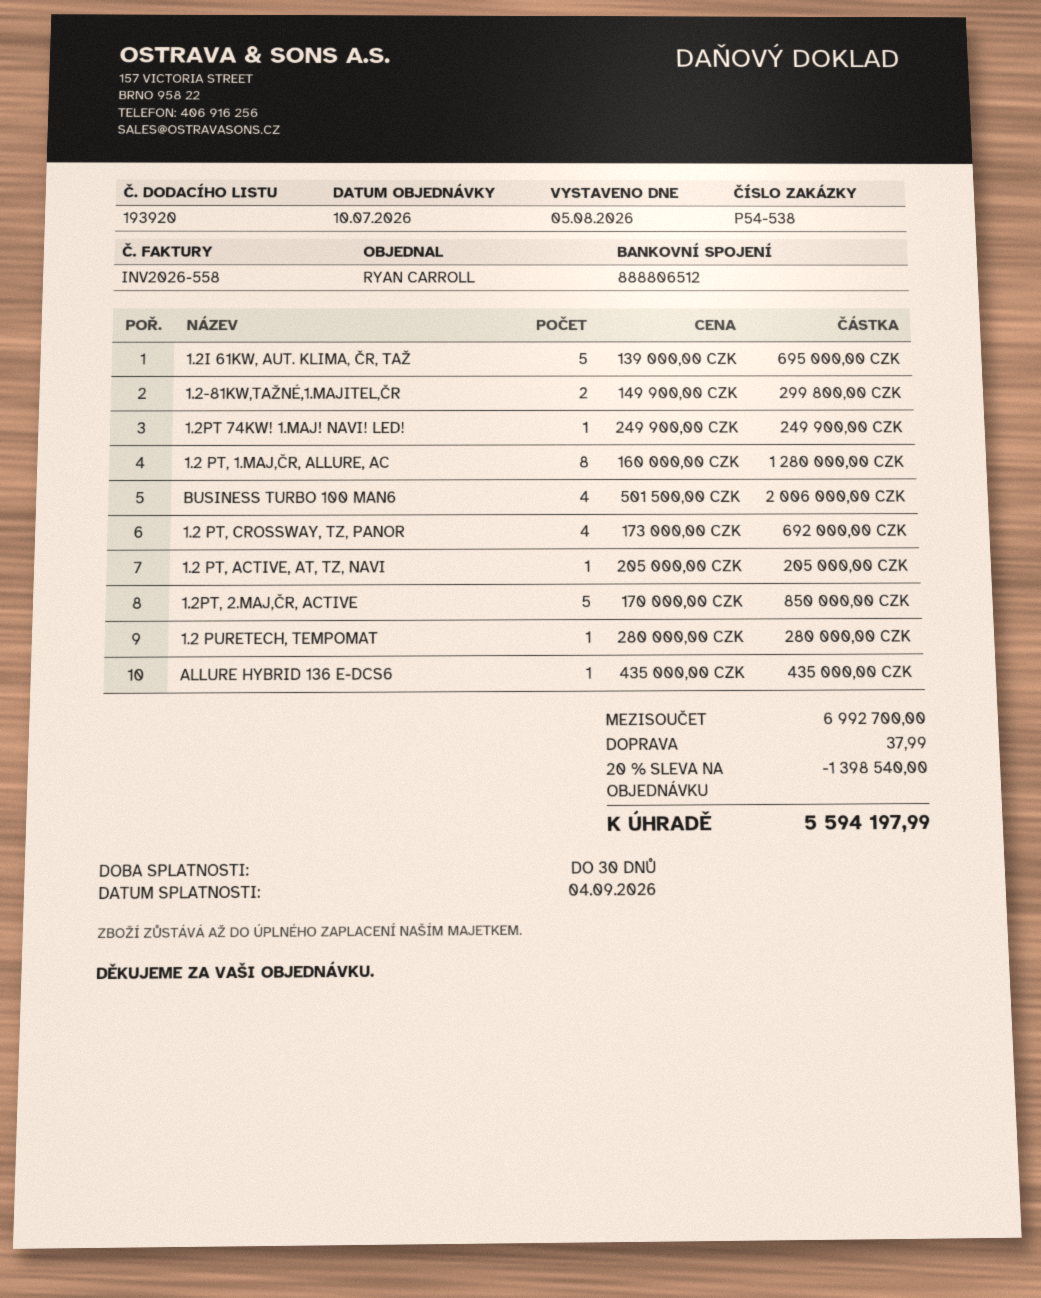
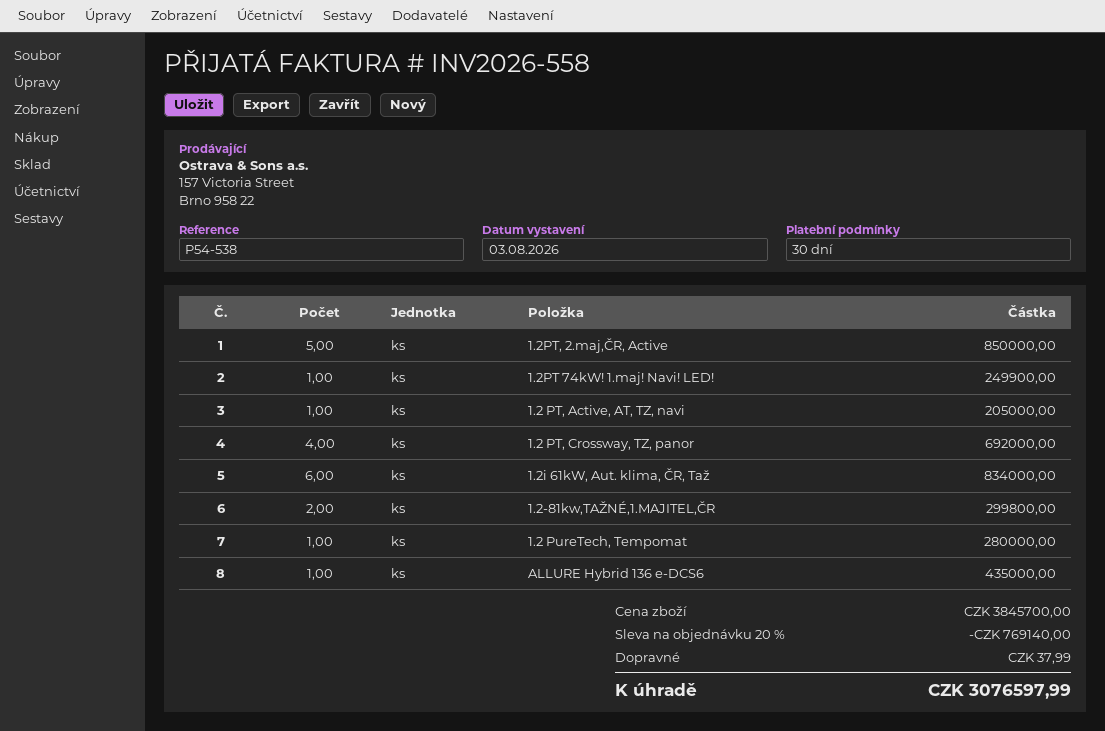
invoice date: 2026-08-05 -> 2026-08-03
1.2I 61KW, AUT. KLIMA, ČR, TAŽ: 5 for 695000.00 -> 6 for 834000.00
1.2 PT, 1.MAJ,ČR, ALLURE, AC: 8 for 1280000.00 -> none
BUSINESS TURBO 100 MAN6: 4 for 2006000.00 -> none
subtotal: 6992700.00 -> 3845700.00
discount: 20% = 1398540.00 -> 20% = 769140.00
total: 5594197.99 -> 3076597.99

